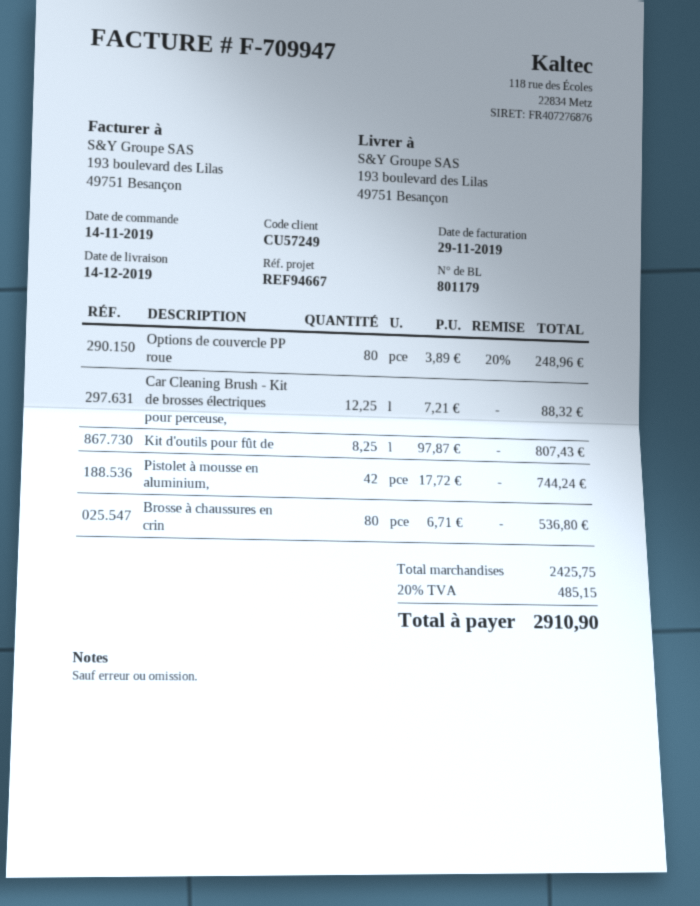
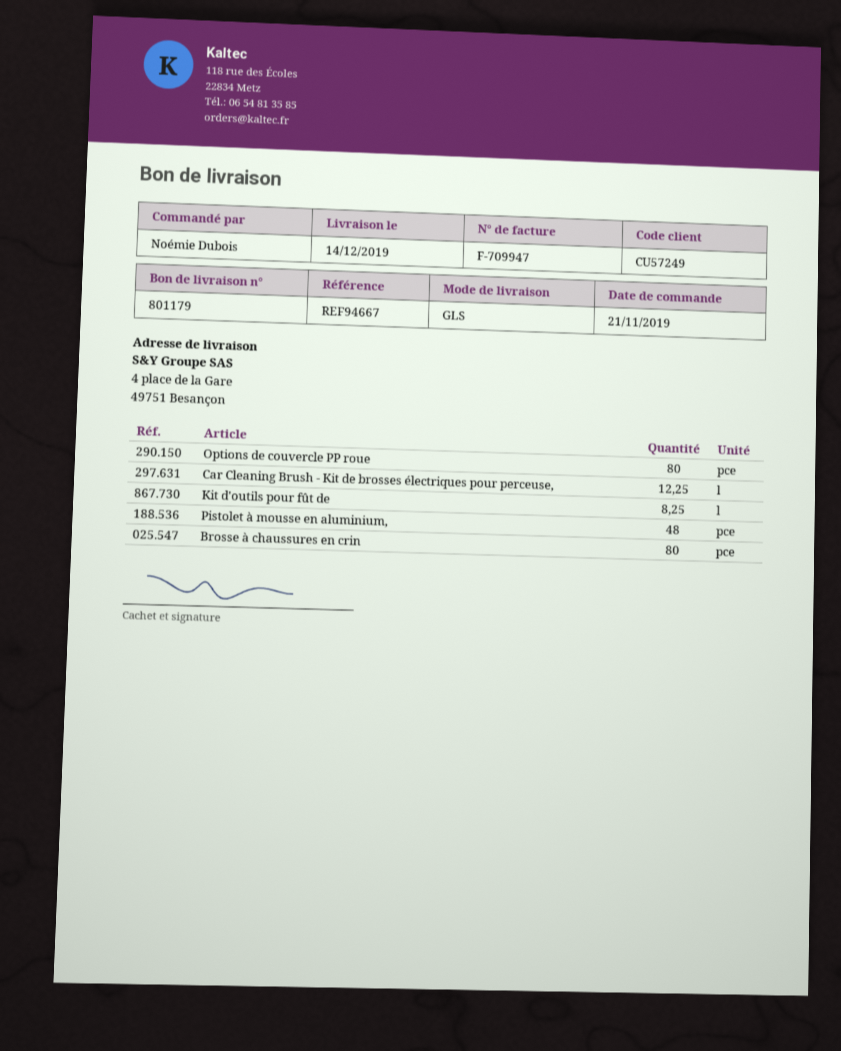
order date: 2019-11-14 -> 2019-11-21
ship to: 193 boulevard des Lilas, 49751 Besançon -> 4 place de la Gare, 49751 Besançon
Pistolet à mousse en aluminium,: 42 -> 48

